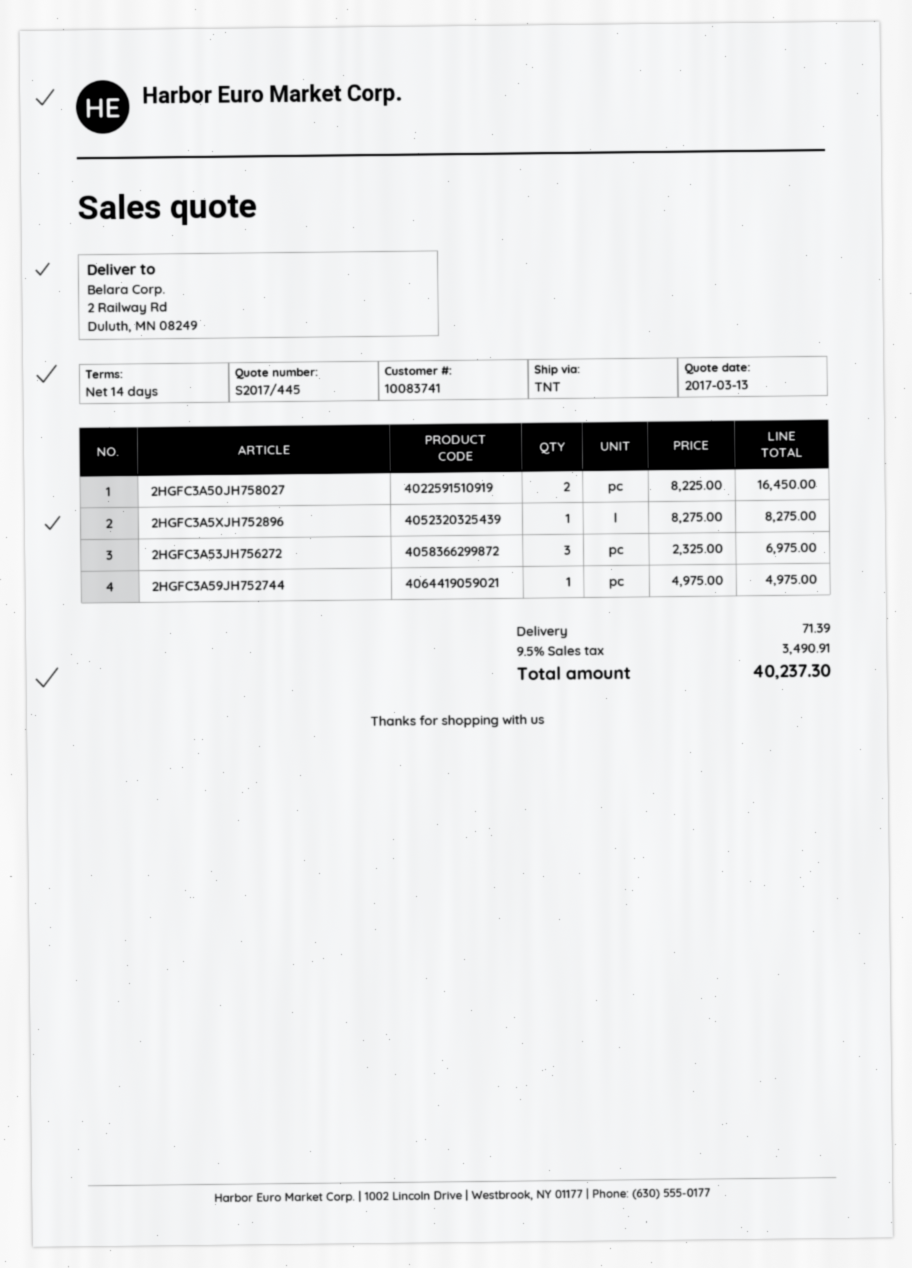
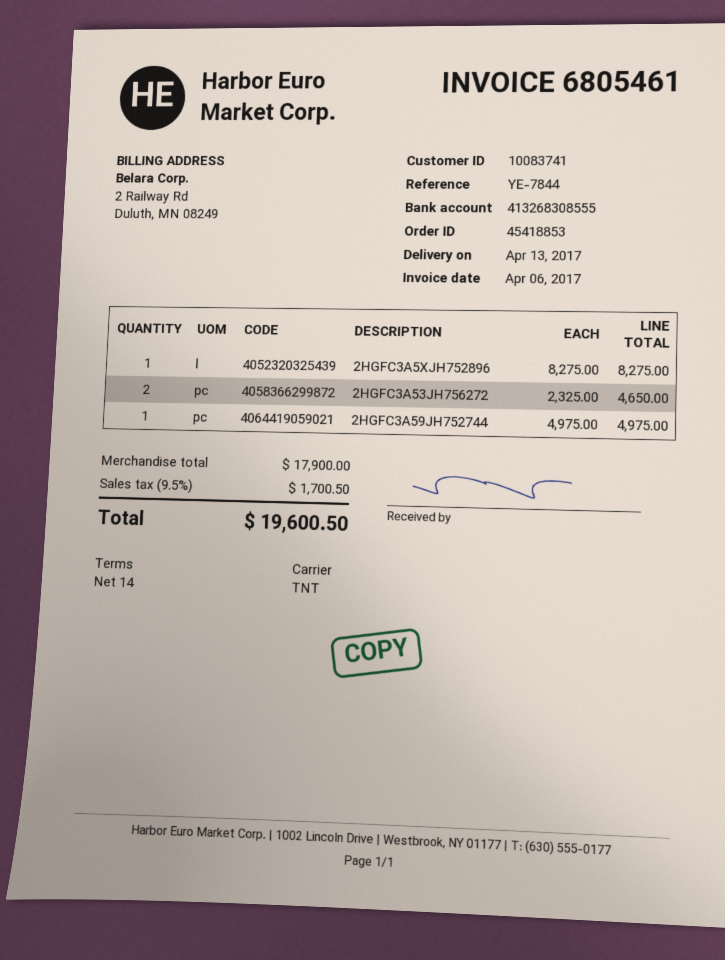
2HGFC3A50JH758027: 2 x 8225.00 = 16450.00 -> none
2HGFC3A53JH756272: 3 x 2325.00 = 6975.00 -> 2 x 2325.00 = 4650.00
shipping: 71.39 -> none
tax: 9.5% = 3490.91 -> 9.5% = 1700.50
total: 40237.30 -> 19600.50

